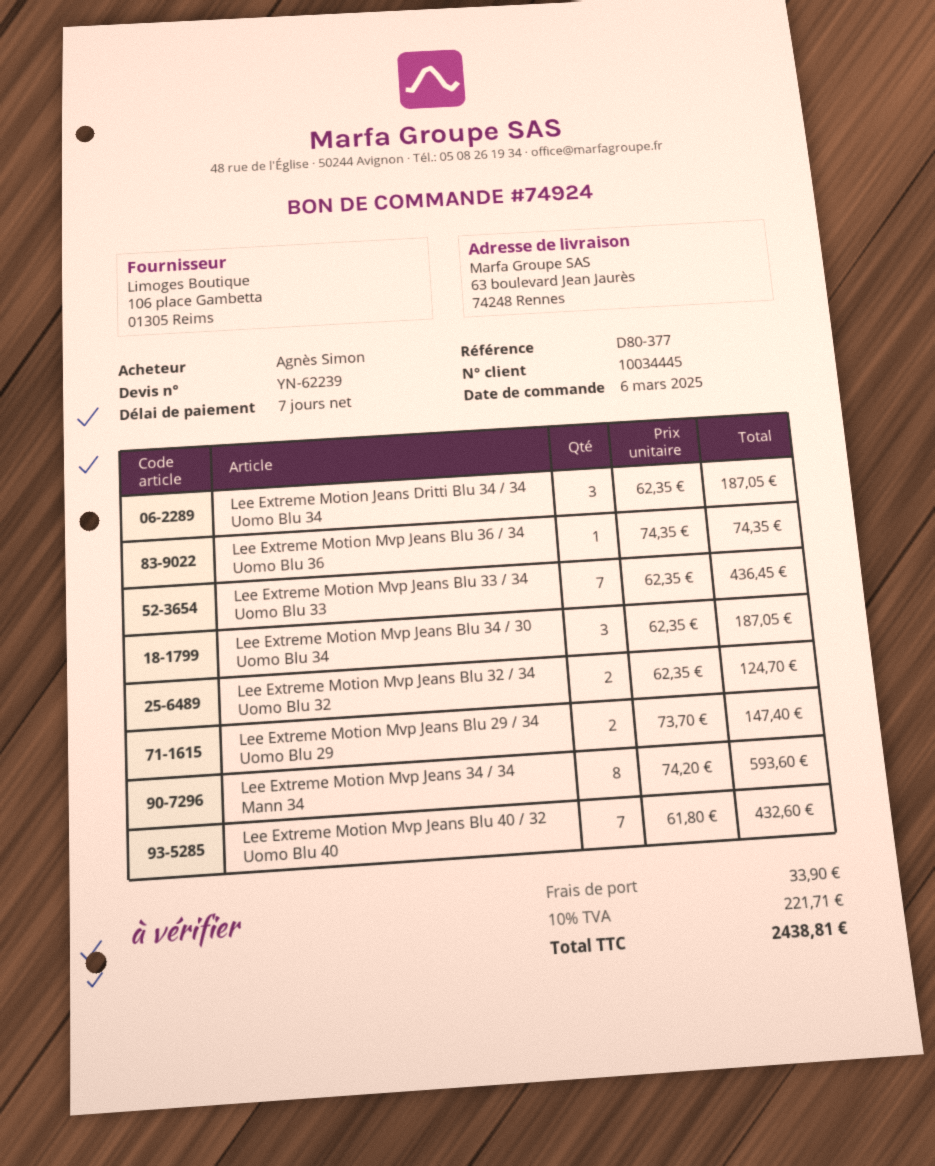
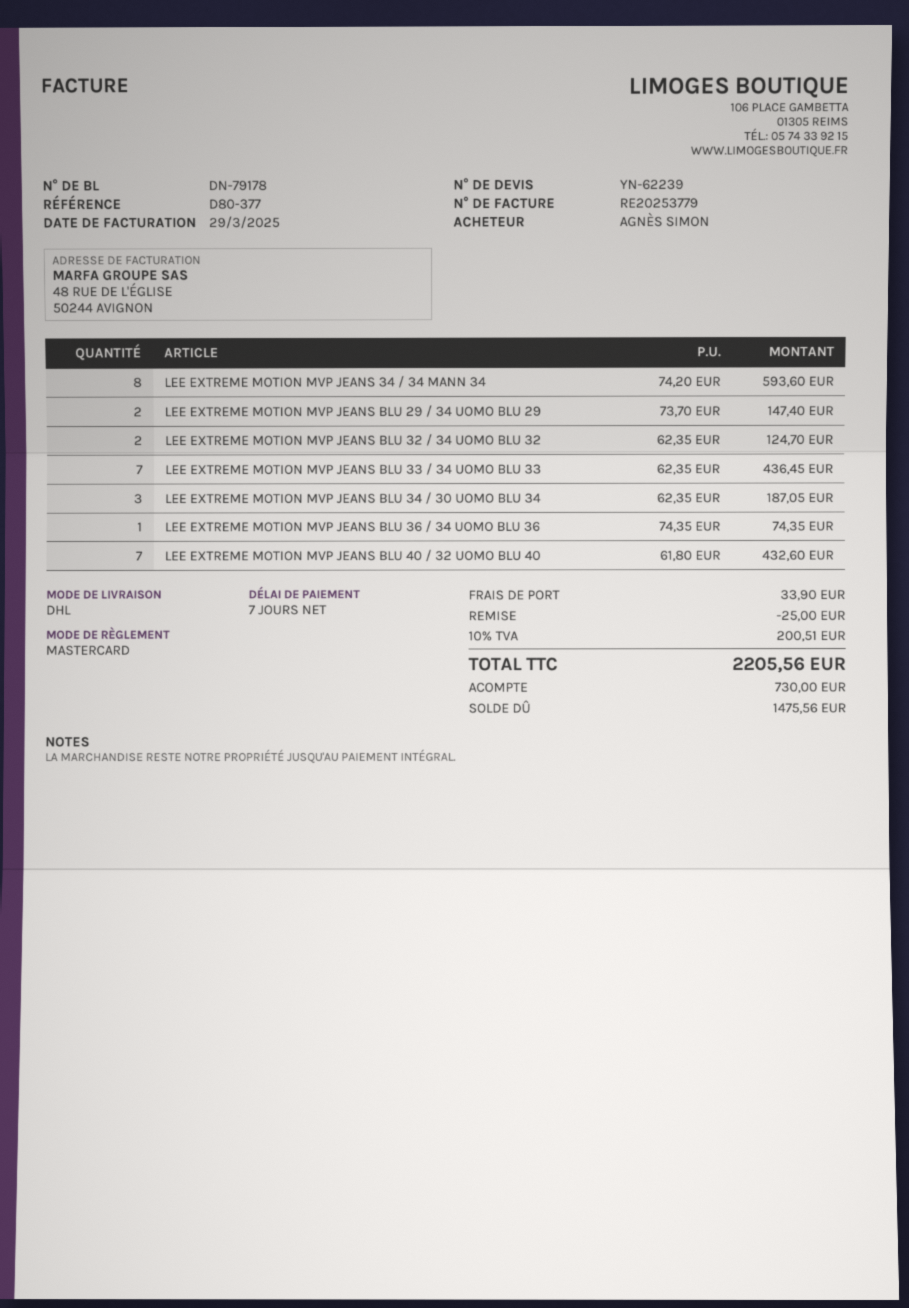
Lee Extreme Motion Jeans Dritti Blu 34 / 34 Uomo Blu 34: 3 x 62.35 = 187.05 -> none
discount: none -> 25.00
tax: 10% = 221.71 -> 10% = 200.51
total: 2438.81 -> 2205.56

